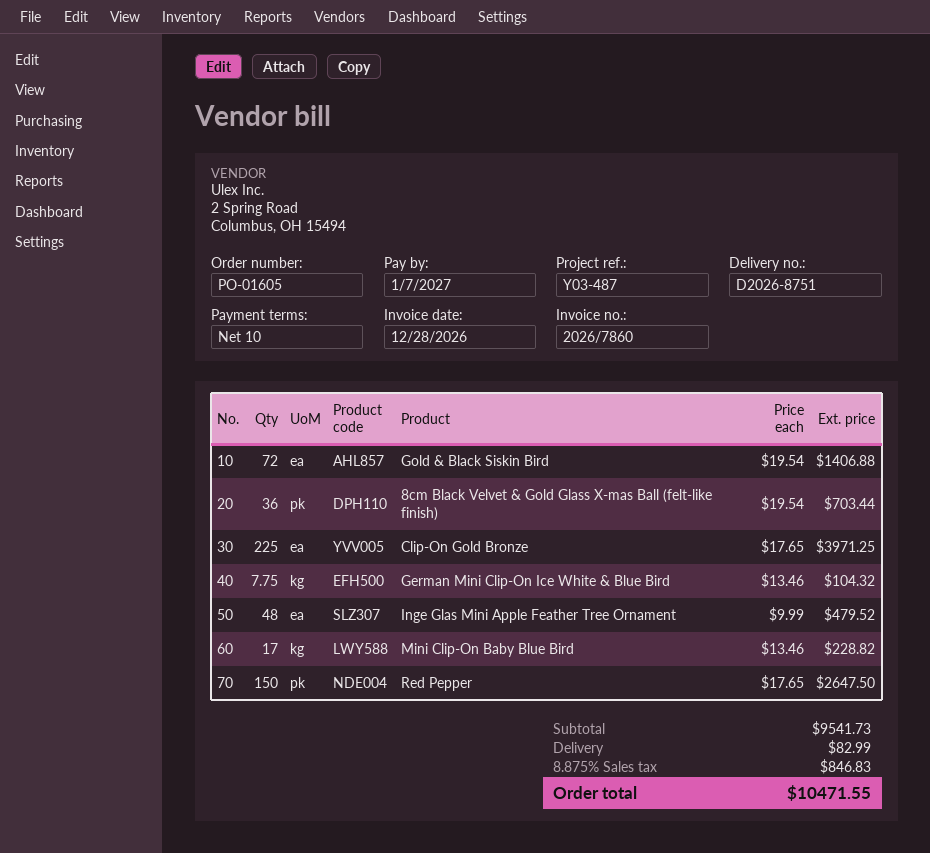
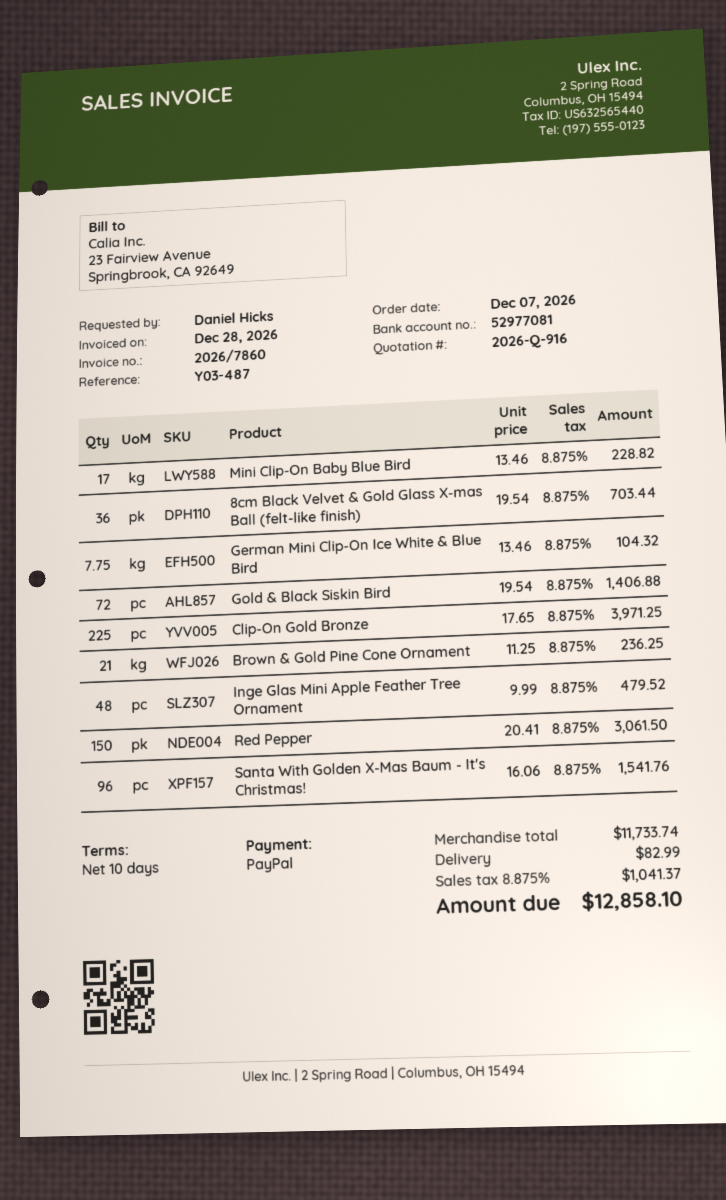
Red Pepper: 150 x 17.65 = 2647.50 -> 150 x 20.41 = 3061.50
Brown & Gold Pine Cone Ornament: none -> 21 x 11.25 = 236.25
Santa With Golden X-Mas Baum - It's Christmas!: none -> 96 x 16.06 = 1541.76
subtotal: 9541.73 -> 11733.74
tax: 8.875% = 846.83 -> 8.875% = 1041.37
total: 10471.55 -> 12858.10

